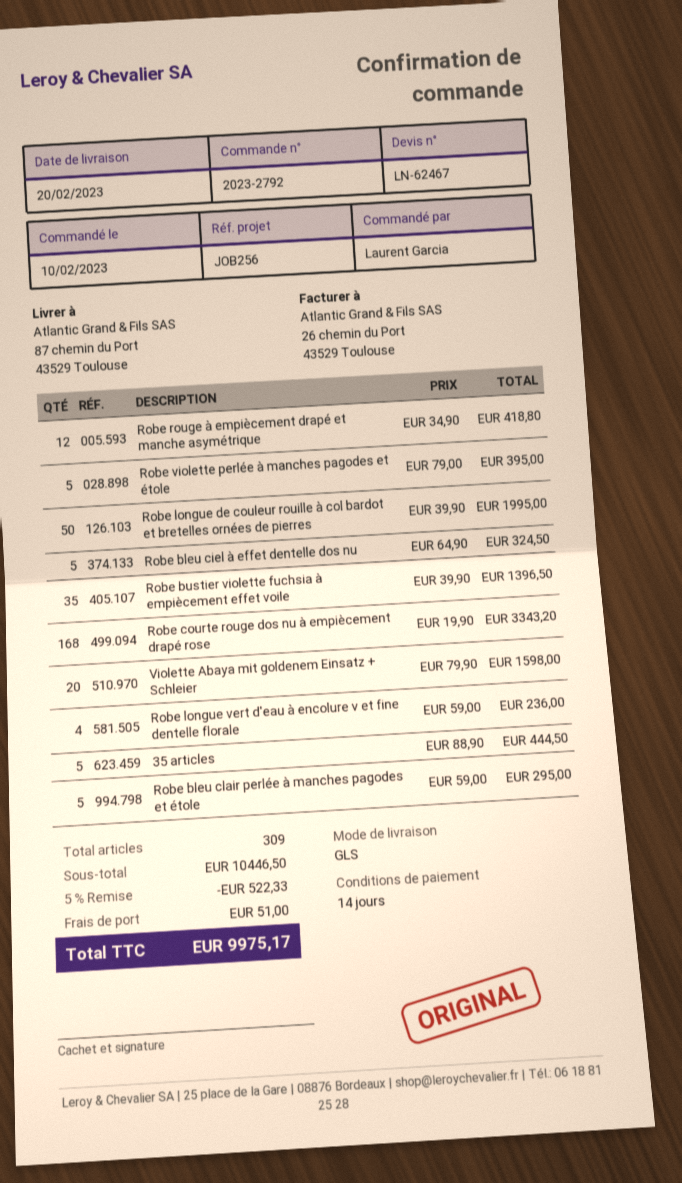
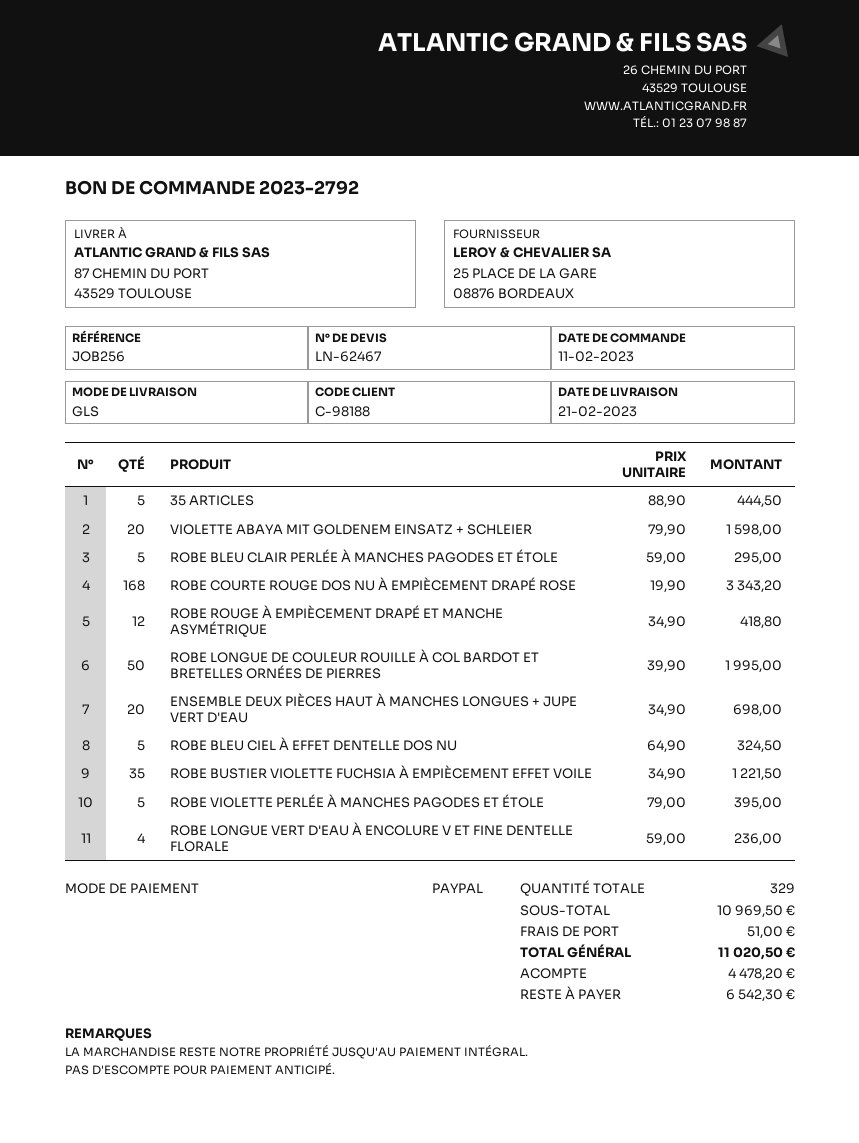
order date: 2023-02-10 -> 2023-02-11
delivery date: 2023-02-20 -> 2023-02-21
Robe bustier violette fuchsia à empiècement effet voile: 35 x 39.90 = 1396.50 -> 35 x 34.90 = 1221.50
ENSEMBLE DEUX PIÈCES HAUT À MANCHES LONGUES + JUPE VERT D'EAU: none -> 20 x 34.90 = 698.00
total quantity: 309 -> 329
subtotal: 10446.50 -> 10969.50
discount: 5% = 522.33 -> none
total: 9975.17 -> 11020.50

